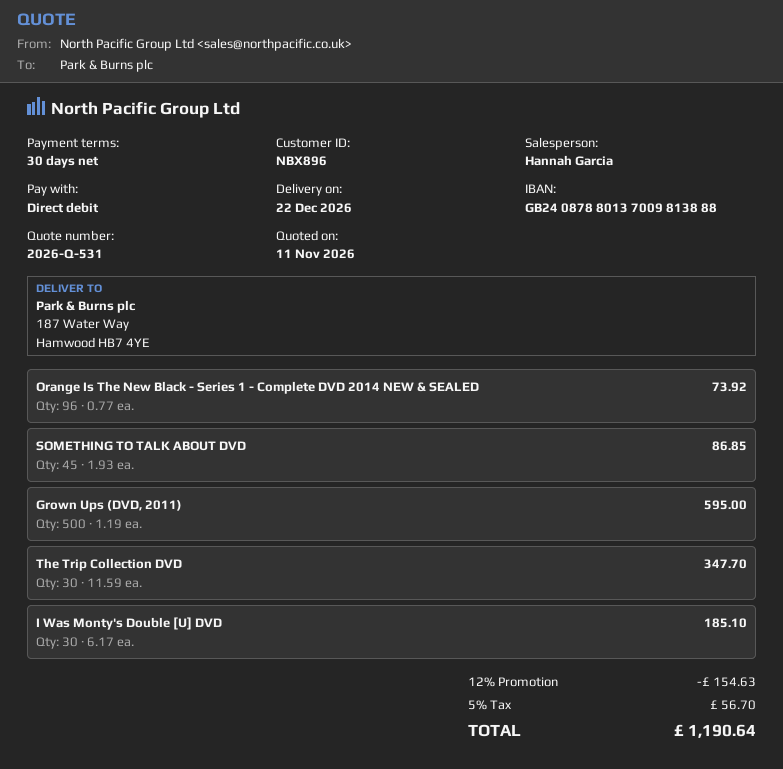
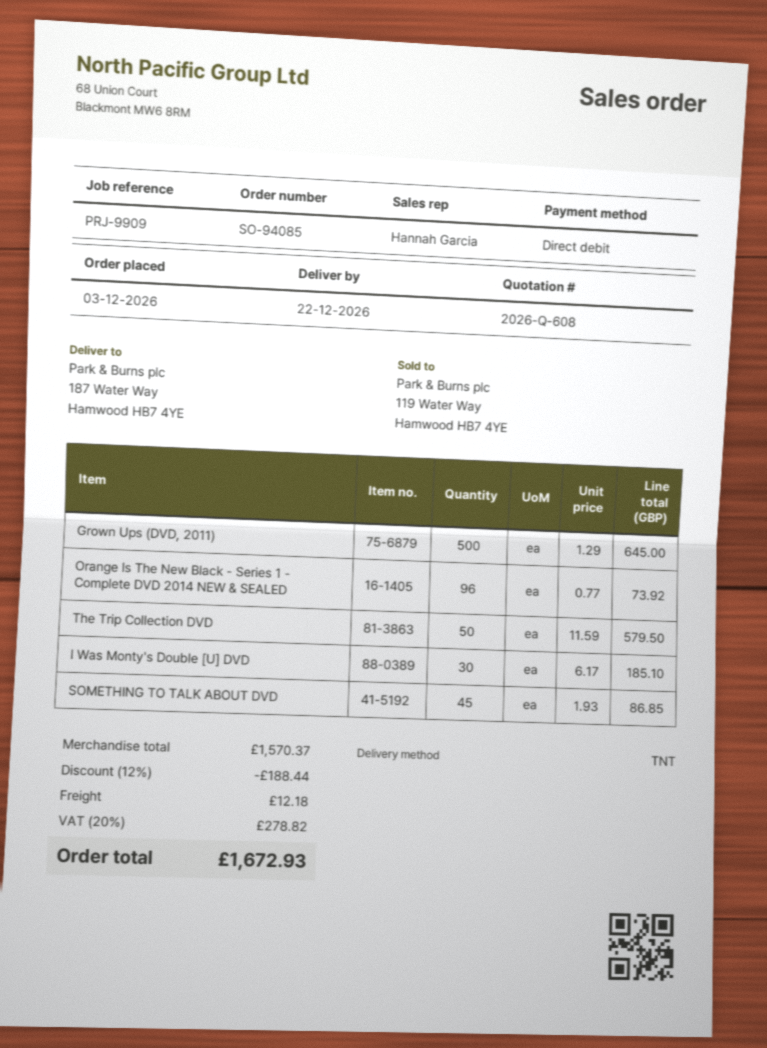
quote number: 2026-Q-531 -> 2026-Q-608
Grown Ups (DVD, 2011): 500 x 1.19 = 595.00 -> 500 x 1.29 = 645.00
The Trip Collection DVD: 30 x 11.59 = 347.70 -> 50 x 11.59 = 579.50
discount: 12% = 154.63 -> 12% = 188.44
shipping: none -> 12.18
tax: 5% = 56.70 -> 20% = 278.82
total: 1190.64 -> 1672.93

